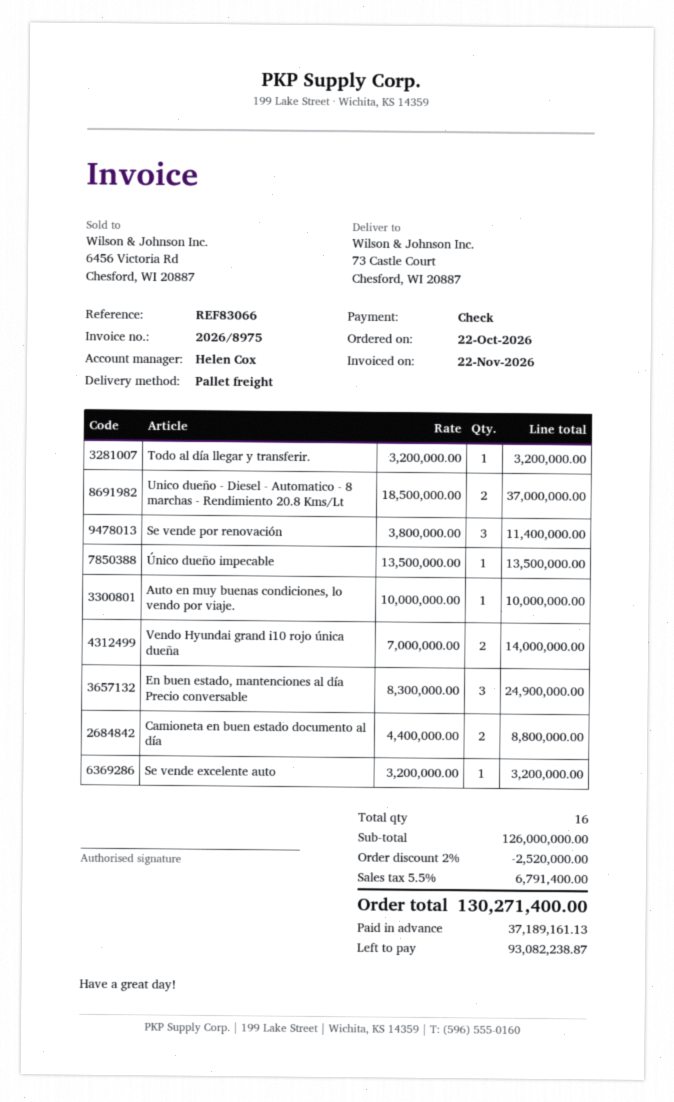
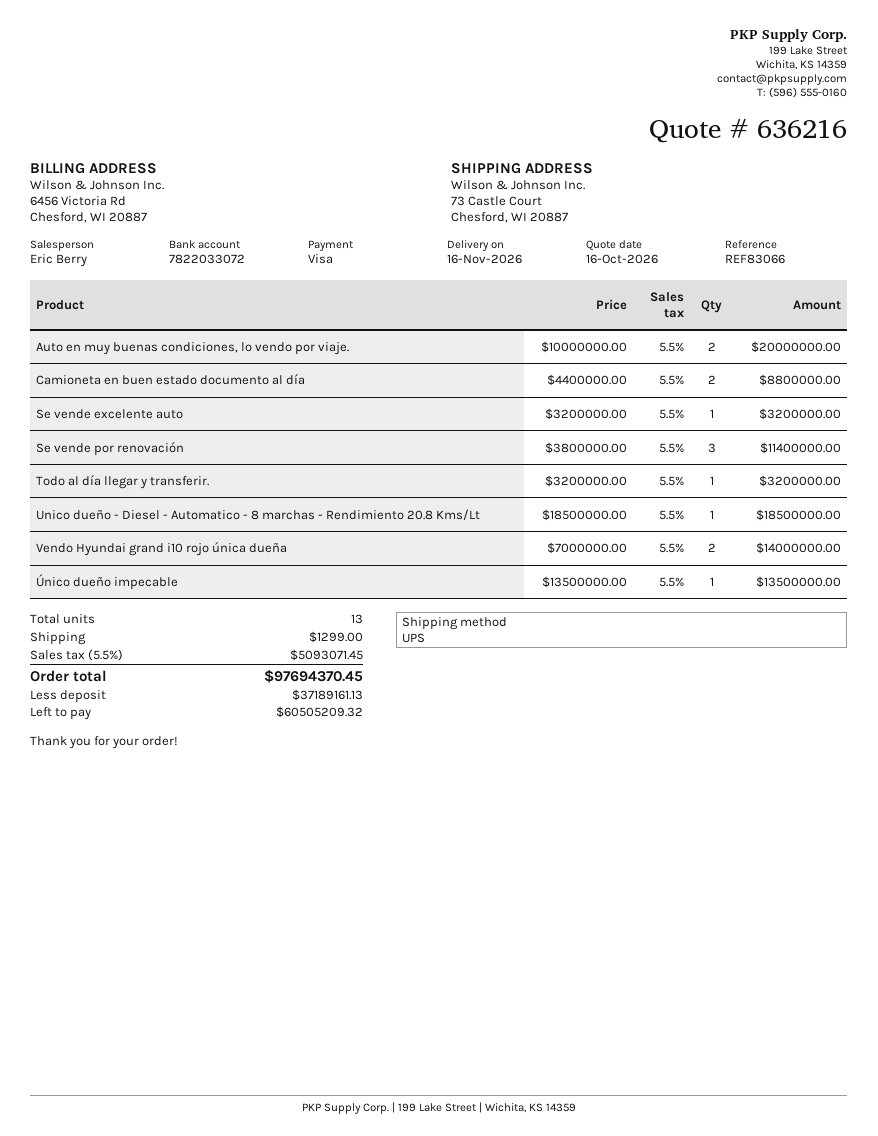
sales rep: Helen Cox -> Eric Berry
payment method: cheque -> Visa
shipping method: pallet freight -> UPS
Unico dueño - Diesel - Automatico - 8 marchas - Rendimiento 20.8 Kms/Lt: 2 x 18500000.00 = 37000000.00 -> 1 x 18500000.00 = 18500000.00
Auto en muy buenas condiciones, lo vendo por viaje.: 1 x 10000000.00 = 10000000.00 -> 2 x 10000000.00 = 20000000.00
En buen estado, mantenciones al día Precio conversable: 3 x 8300000.00 = 24900000.00 -> none
total quantity: 16 -> 13
discount: 2% = 2520000.00 -> none
shipping: none -> 1299.00
tax: 5.5% = 6791400.00 -> 5.5% = 5093071.45
total: 130271400.00 -> 97694370.45
balance: 93082238.87 -> 60505209.32

